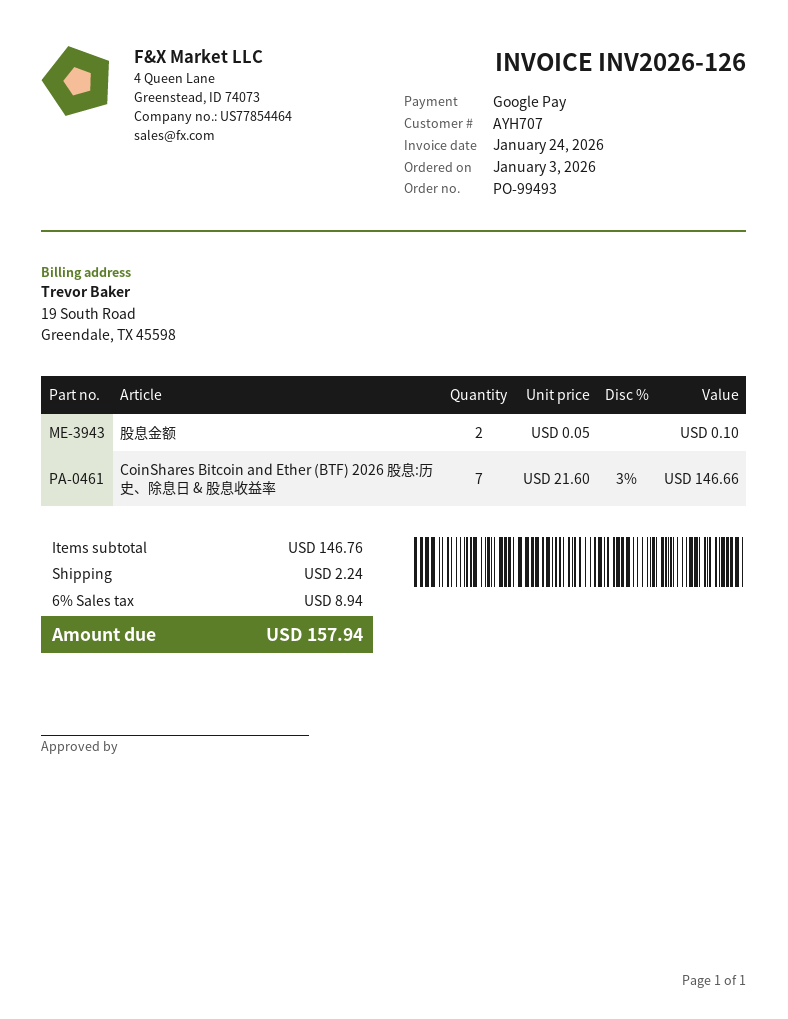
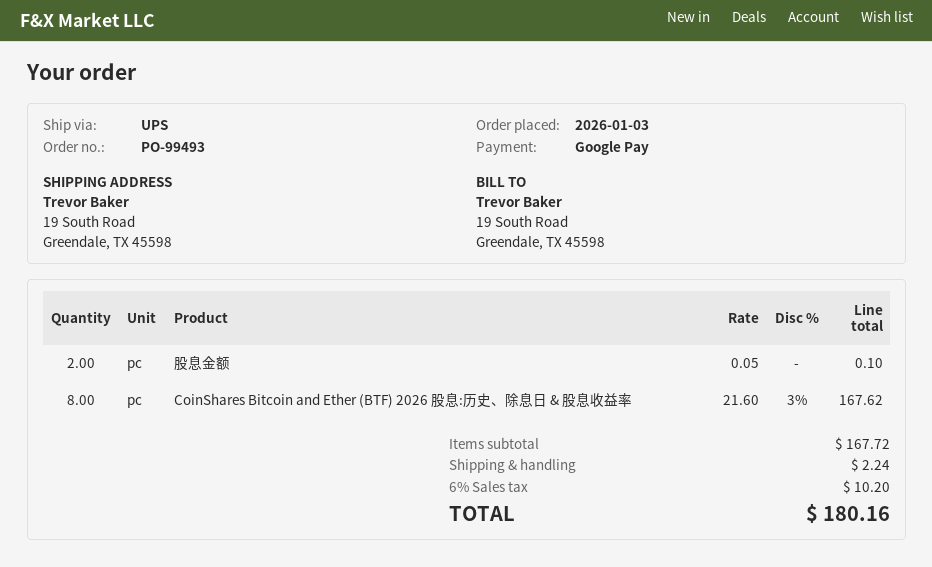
CoinShares Bitcoin and Ether (BTF) 2026 股息:历史、除息日 & 股息收益率: 7 x 21.60 - 3% = 146.66 -> 8 x 21.60 - 3% = 167.62
subtotal: 146.76 -> 167.72
tax: 6% = 8.94 -> 6% = 10.20
total: 157.94 -> 180.16

